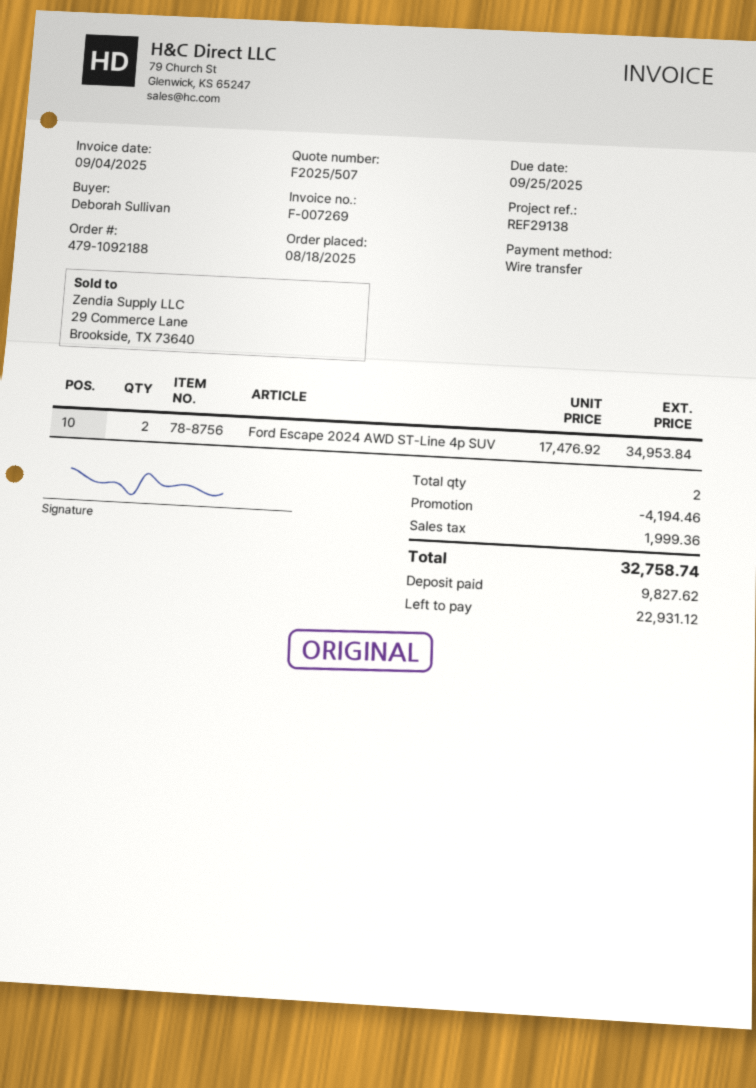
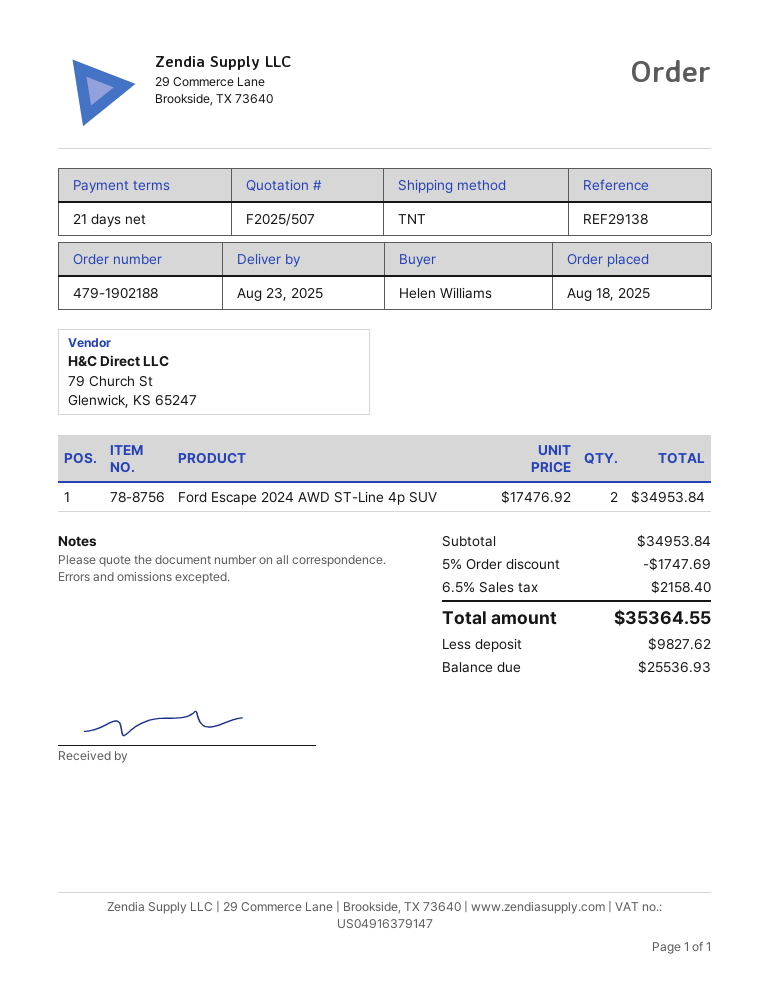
order number: 479-1092188 -> 479-1902188
ordered by: Deborah Sullivan -> Helen Williams
discount: 4194.46 -> 1747.69
tax: 1999.36 -> 2158.40
total: 32758.74 -> 35364.55
balance: 22931.12 -> 25536.93

